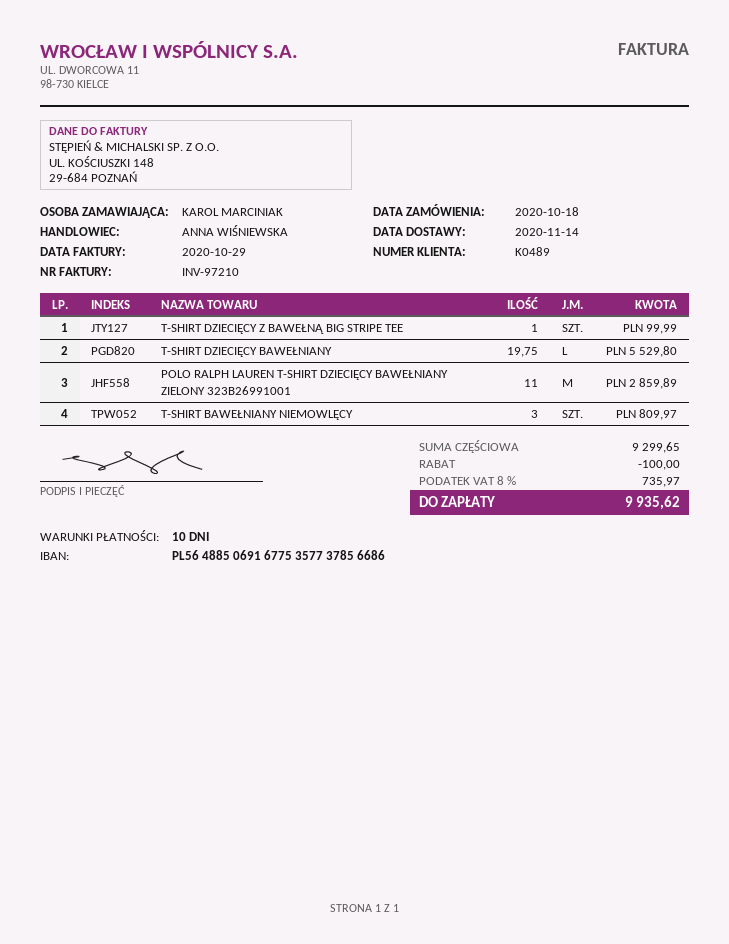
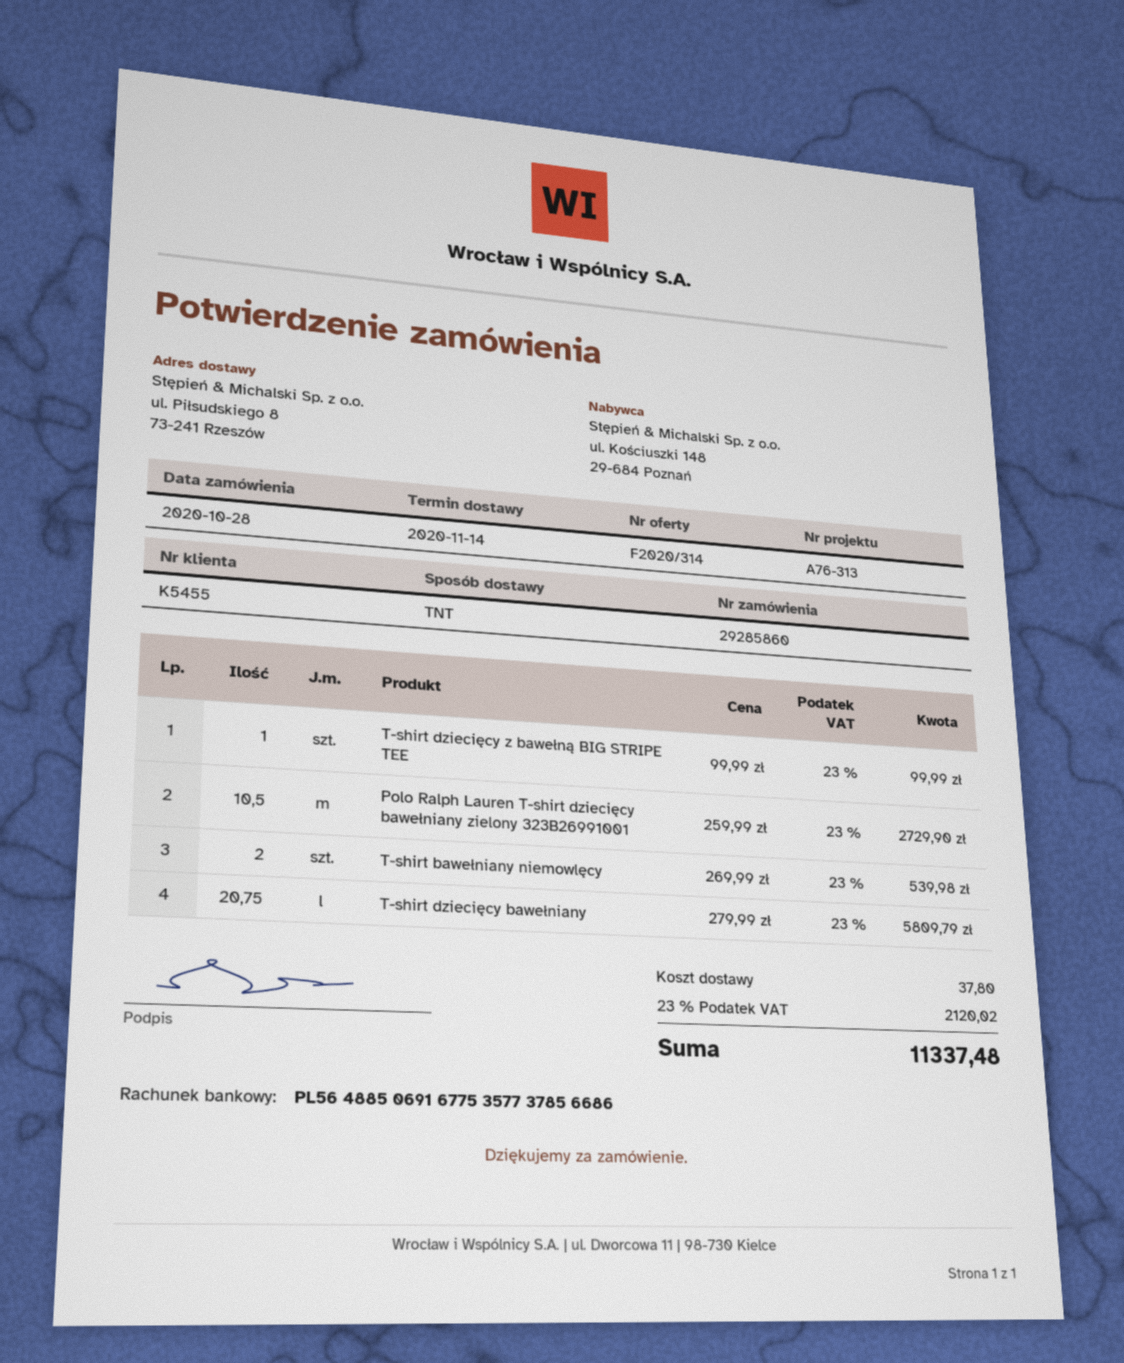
order date: 2020-10-18 -> 2020-10-28
customer number: K0489 -> K5455
T-SHIRT DZIECIĘCY BAWEŁNIANY: 19.75 for 5529.80 -> 20.75 for 5809.79
POLO RALPH LAUREN T-SHIRT DZIECIĘCY BAWEŁNIANY ZIELONY 323B26991001: 11 for 2859.89 -> 10.5 for 2729.90
T-SHIRT BAWEŁNIANY NIEMOWLĘCY: 3 for 809.97 -> 2 for 539.98
discount: 100.00 -> none
shipping: none -> 37.80
tax: 8% = 735.97 -> 23% = 2120.02
total: 9935.62 -> 11337.48

